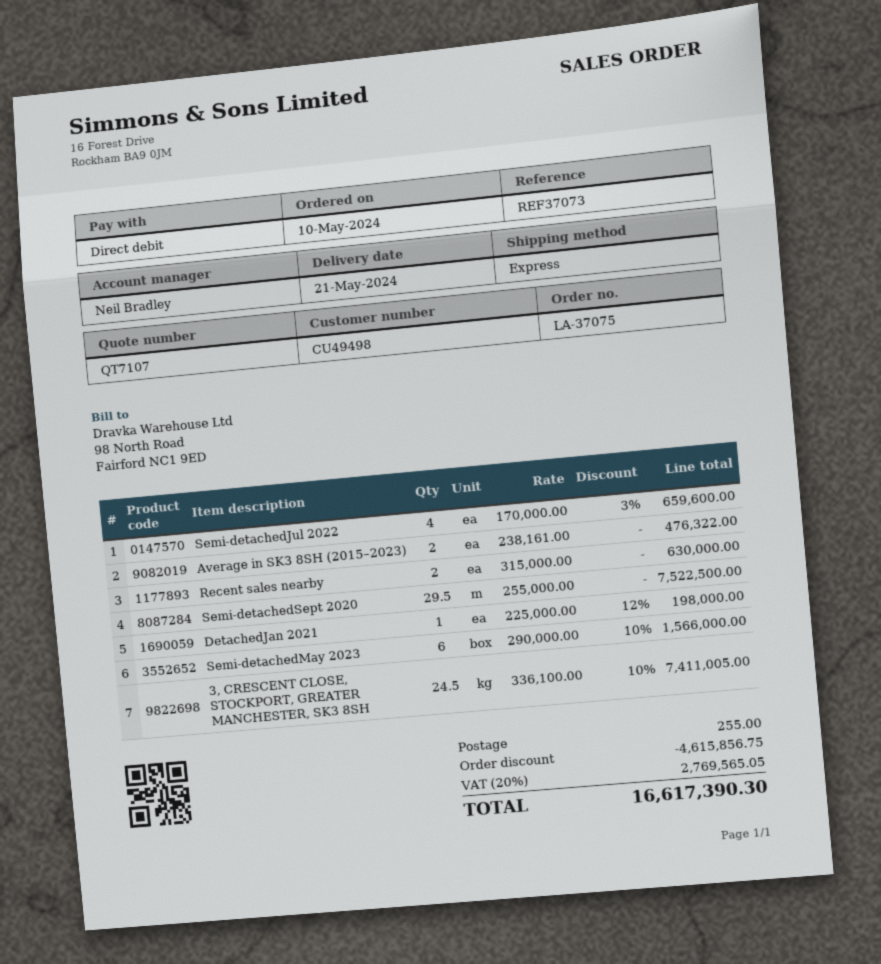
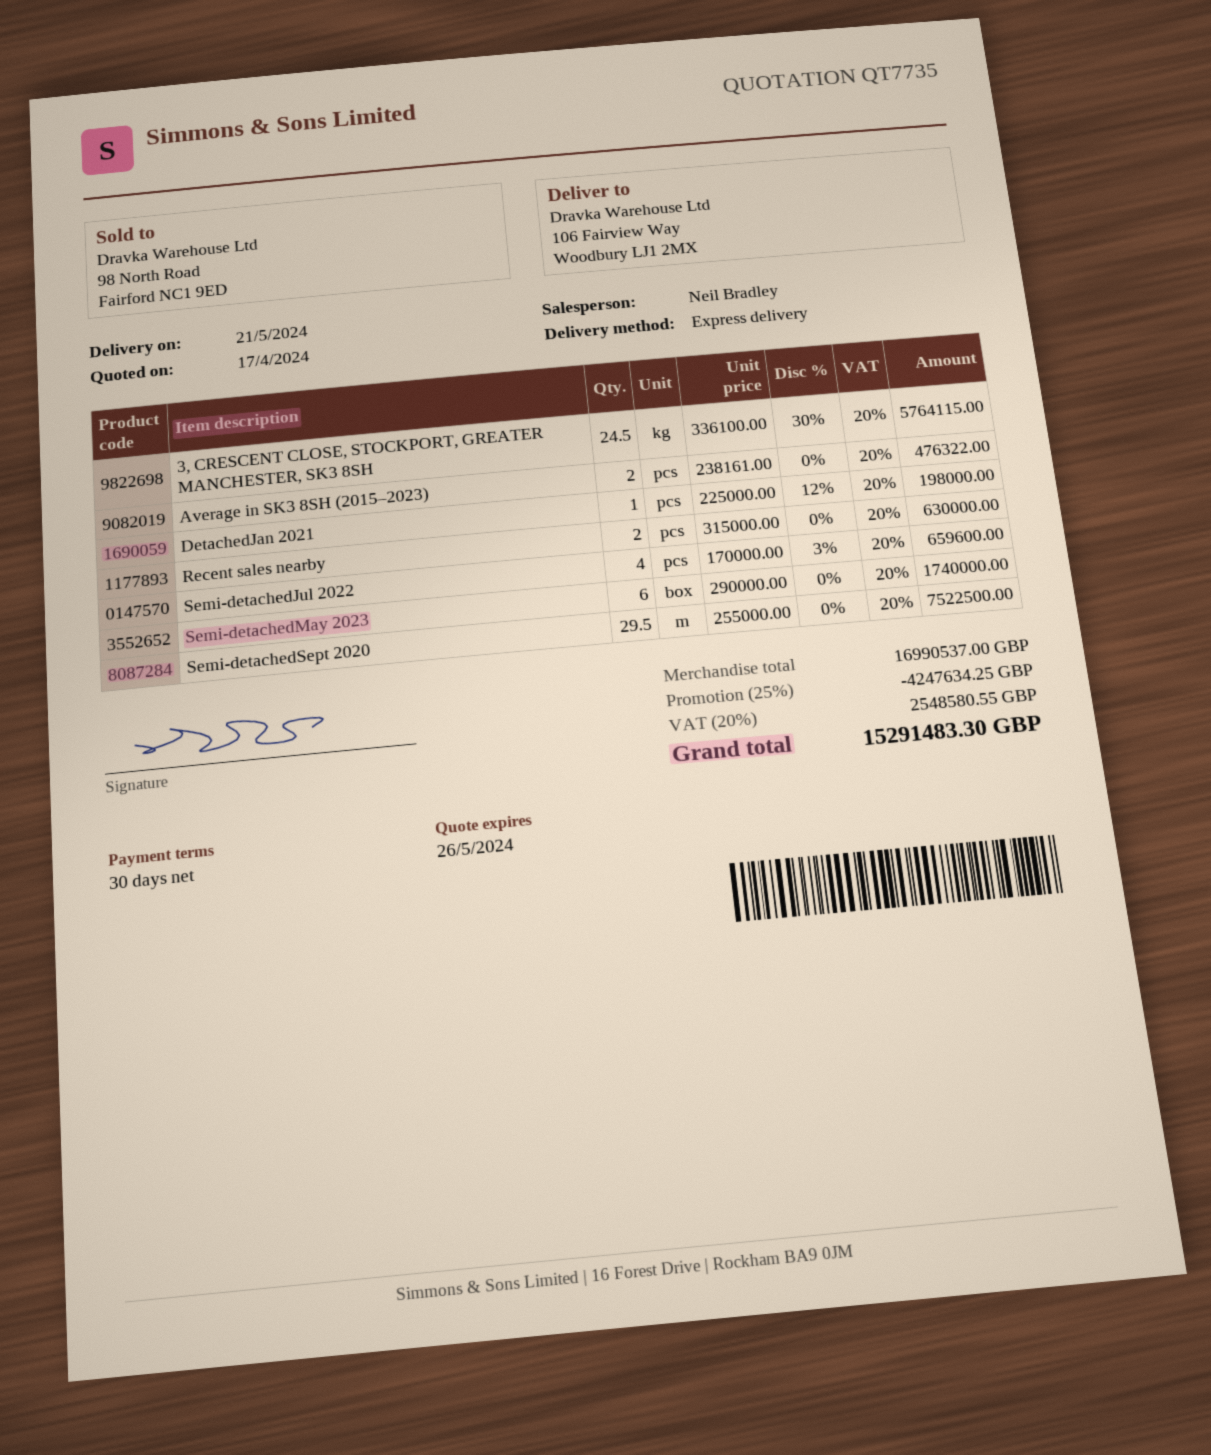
quote number: QT7107 -> QT7735
Semi-detachedMay 2023: 6 x 290000.00 - 10% = 1566000.00 -> 6 x 290000.00 = 1740000.00
3, CRESCENT CLOSE, STOCKPORT, GREATER MANCHESTER, SK3 8SH: 24.5 x 336100.00 - 10% = 7411005.00 -> 24.5 x 336100.00 - 30% = 5764115.00
discount: 4615856.75 -> 4247634.25
shipping: 255.00 -> none
tax: 20% = 2769565.05 -> 20% = 2548580.55
total: 16617390.30 -> 15291483.30

